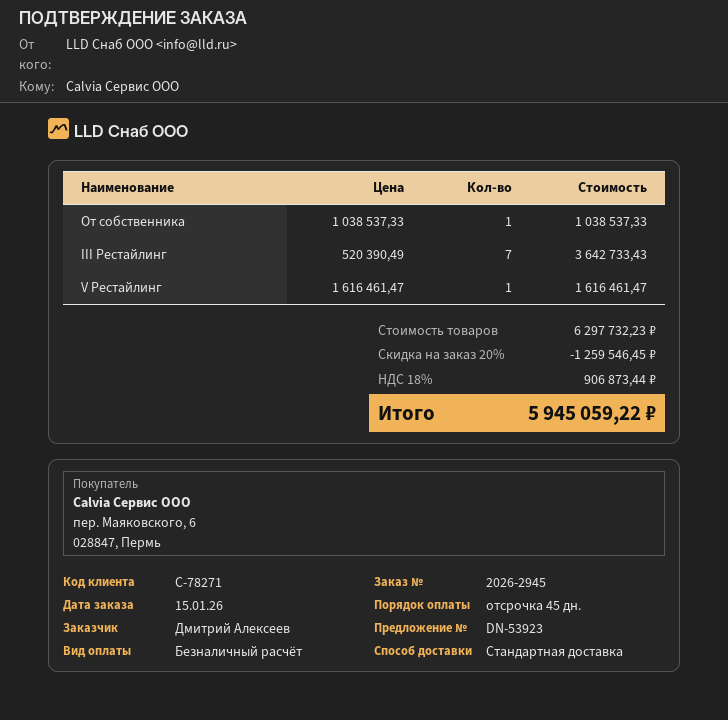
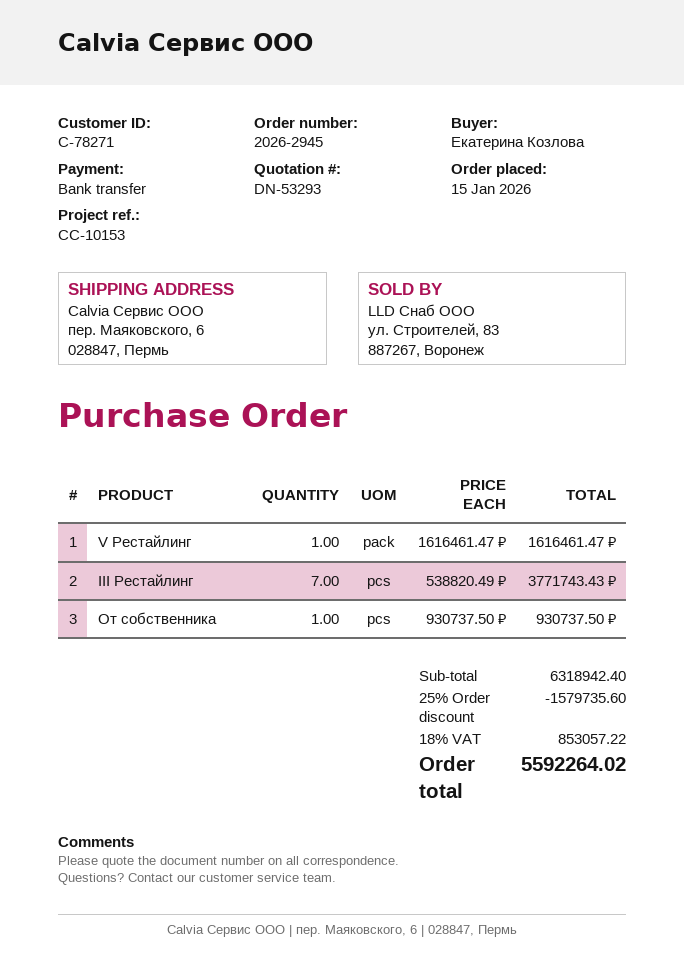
quote number: DN-53923 -> DN-53293
ordered by: Дмитрий Алексеев -> Екатерина Козлова
От собственника: 1 x 1038537.33 = 1038537.33 -> 1 x 930737.50 = 930737.50
III Рестайлинг: 7 x 520390.49 = 3642733.43 -> 7 x 538820.49 = 3771743.43
subtotal: 6297732.23 -> 6318942.40
discount: 20% = 1259546.45 -> 25% = 1579735.60
tax: 18% = 906873.44 -> 18% = 853057.22
total: 5945059.22 -> 5592264.02

